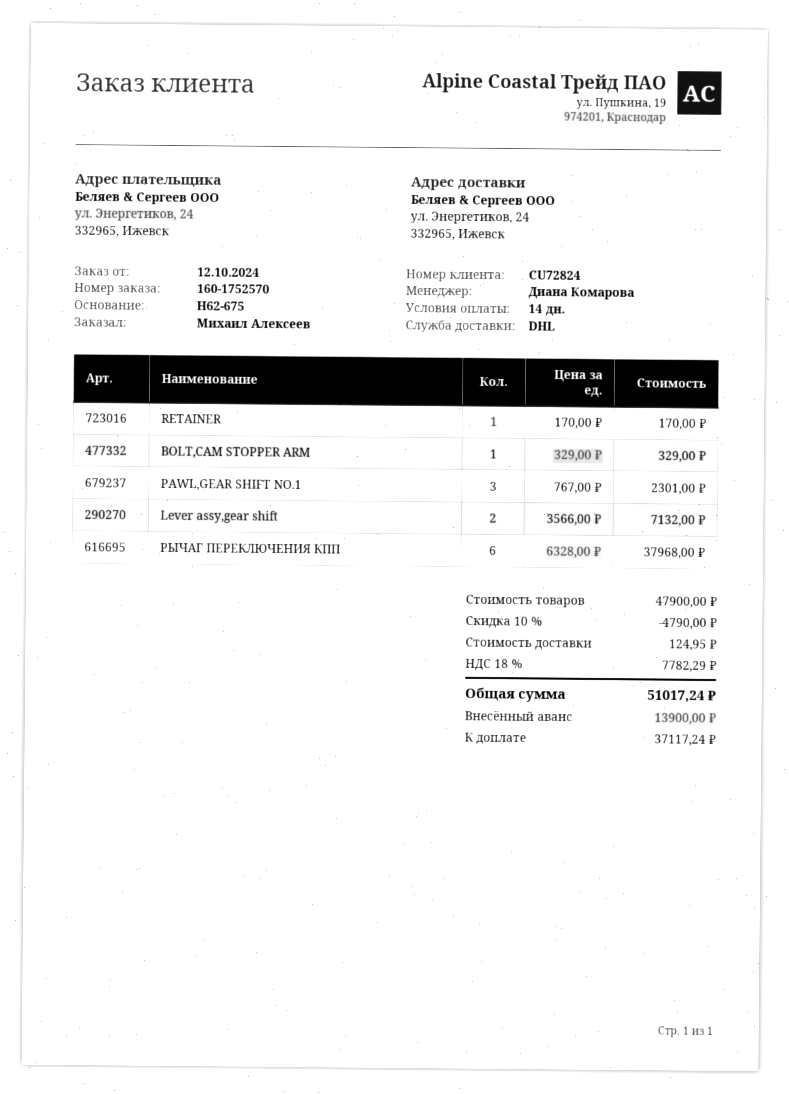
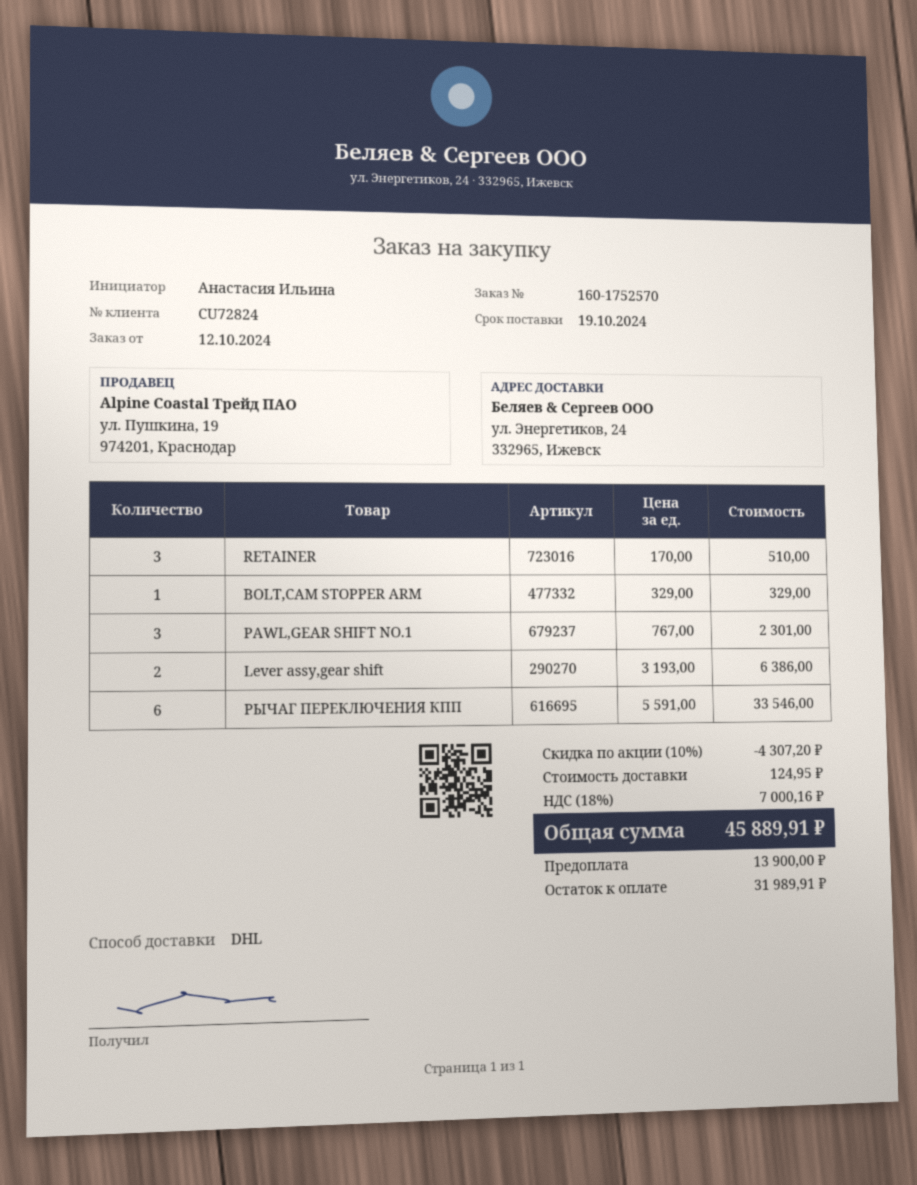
ordered by: Михаил Алексеев -> Анастасия Ильина
RETAINER: 1 x 170.00 = 170.00 -> 3 x 170.00 = 510.00
Lever assy,gear shift: 2 x 3566.00 = 7132.00 -> 2 x 3193.00 = 6386.00
РЫЧАГ ПЕРЕКЛЮЧЕНИЯ КПП: 6 x 6328.00 = 37968.00 -> 6 x 5591.00 = 33546.00
discount: 10% = 4790.00 -> 10% = 4307.20
tax: 18% = 7782.29 -> 18% = 7000.16
total: 51017.24 -> 45889.91
balance: 37117.24 -> 31989.91

